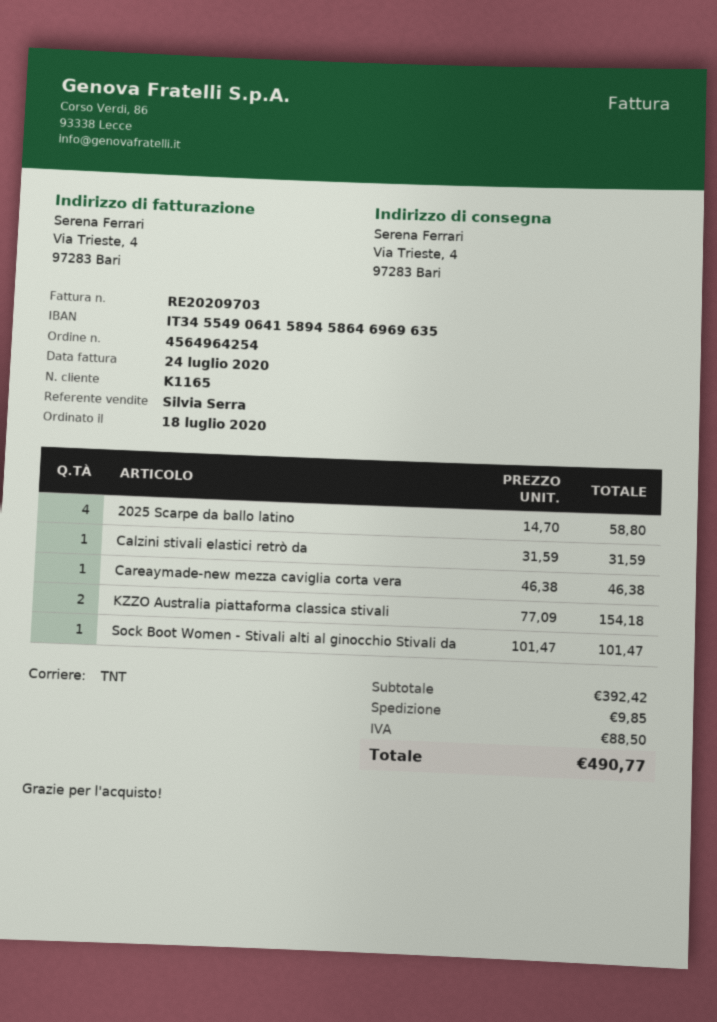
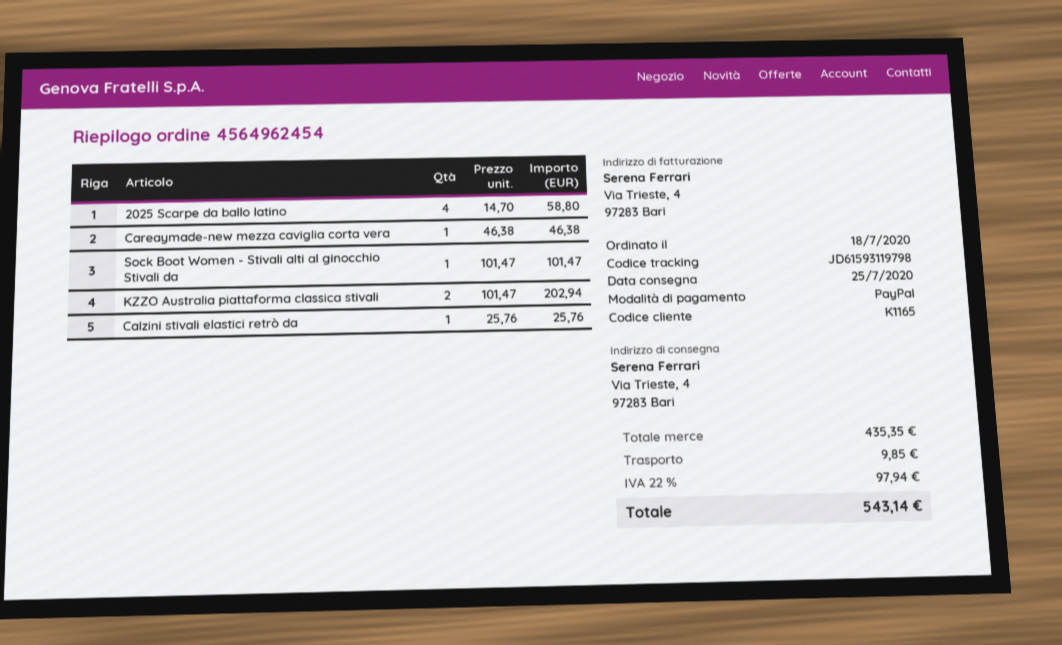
order number: 4564964254 -> 4564962454
Calzini stivali elastici retrò da: 1 x 31.59 = 31.59 -> 1 x 25.76 = 25.76
KZZO Australia piattaforma classica stivali: 2 x 77.09 = 154.18 -> 2 x 101.47 = 202.94
subtotal: 392.42 -> 435.35
tax: 88.50 -> 97.94
total: 490.77 -> 543.14

